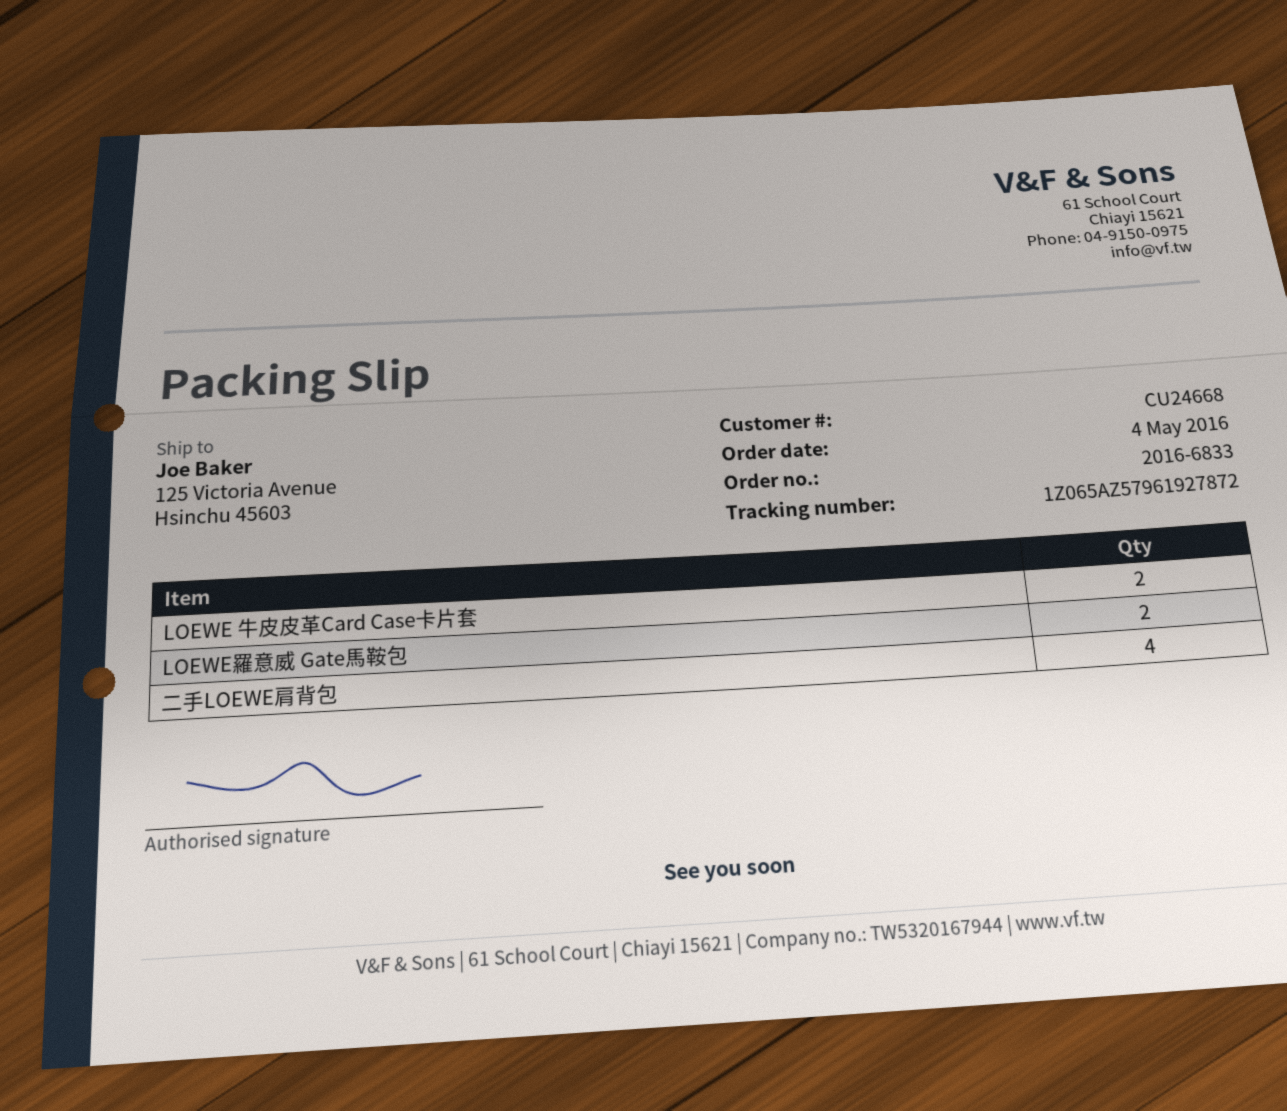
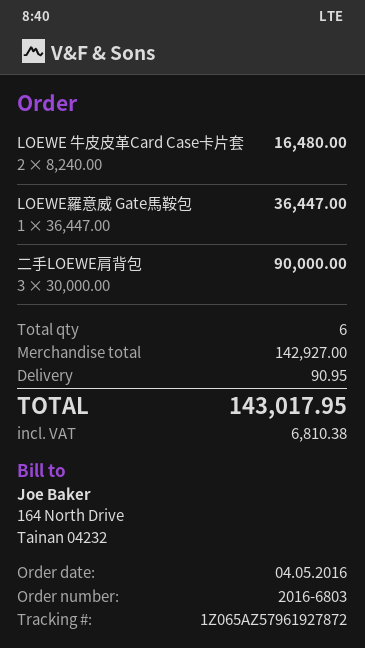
order number: 2016-6833 -> 2016-6803
LOEWE羅意威 Gate馬鞍包: 2 -> 1
二手LOEWE肩背包: 4 -> 3

